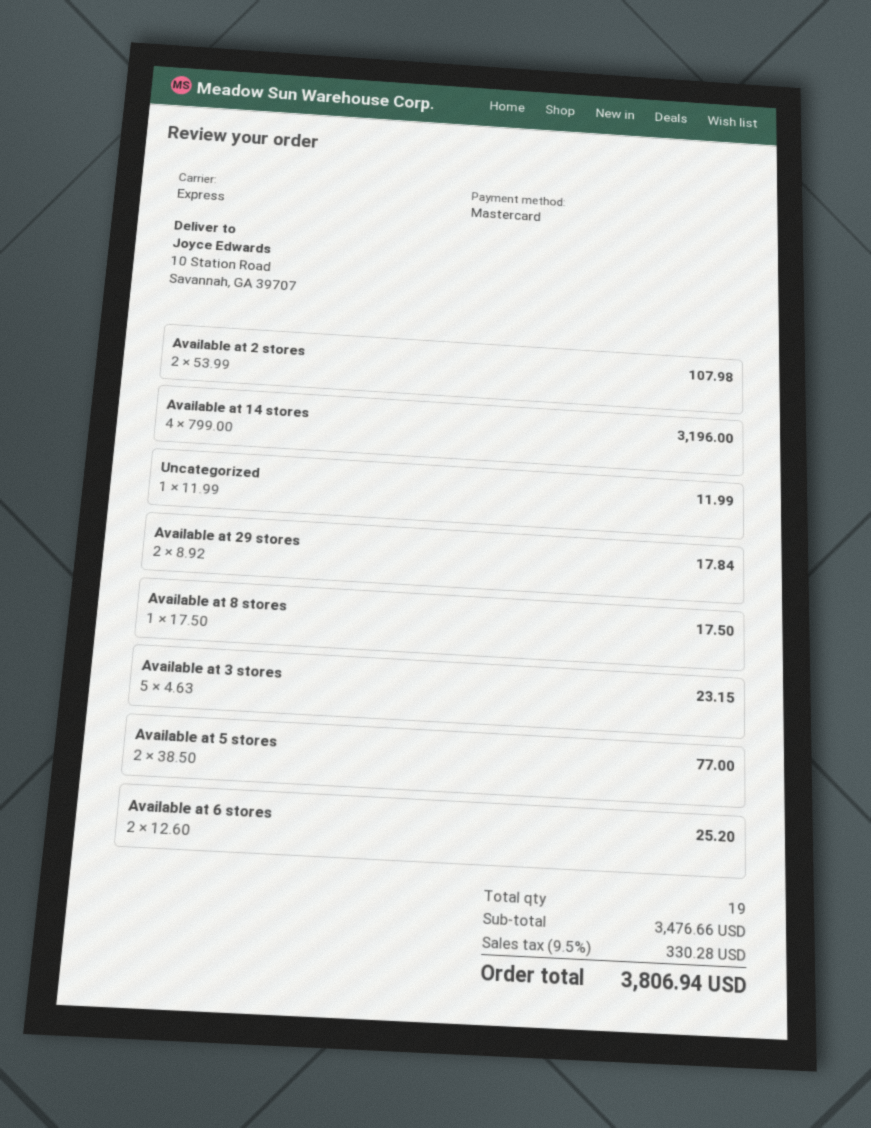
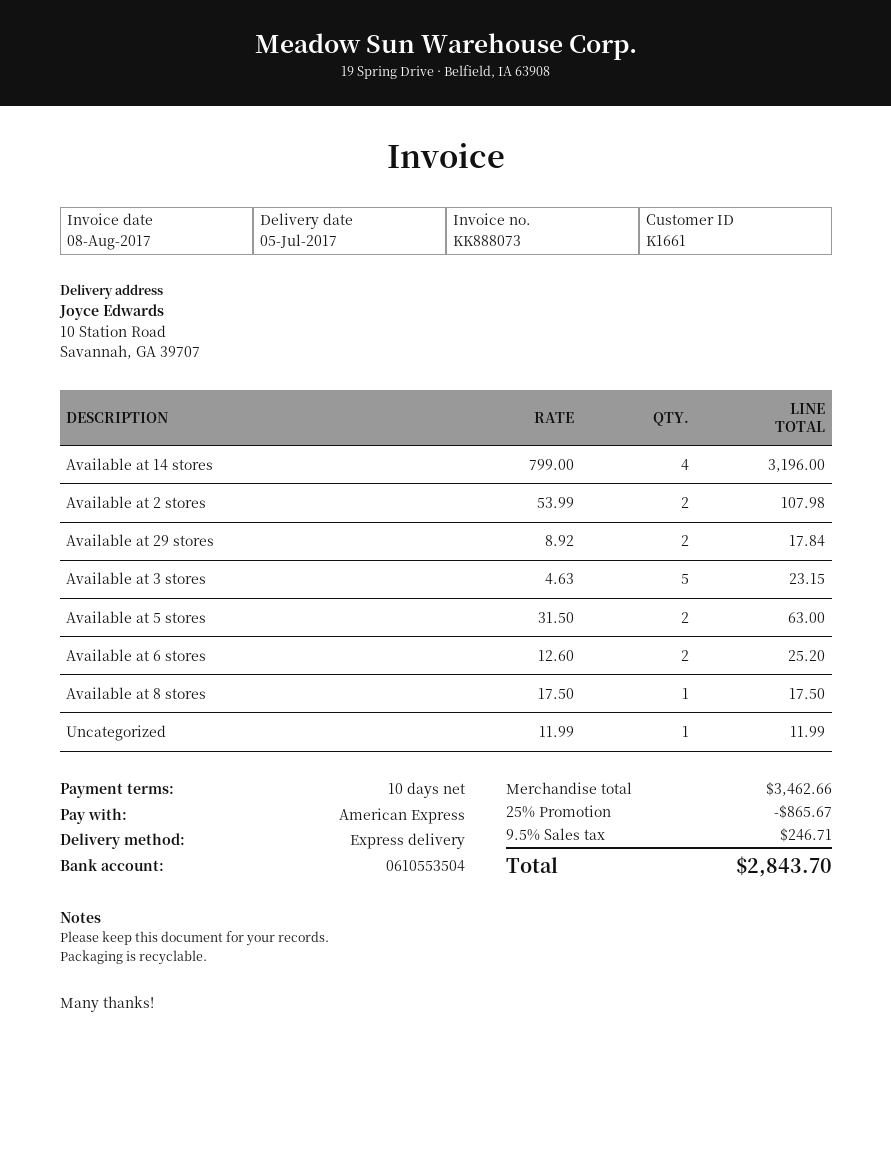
payment method: Mastercard -> American Express
Available at 5 stores: 2 x 38.50 = 77.00 -> 2 x 31.50 = 63.00
subtotal: 3476.66 -> 3462.66
discount: none -> 25% = 865.67
tax: 9.5% = 330.28 -> 9.5% = 246.71
total: 3806.94 -> 2843.70

